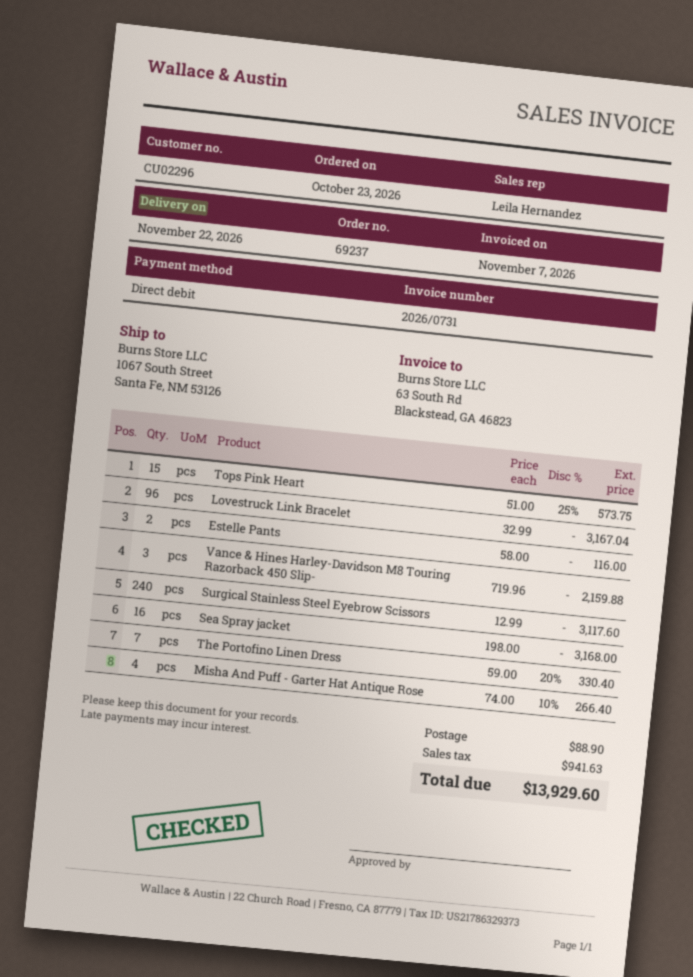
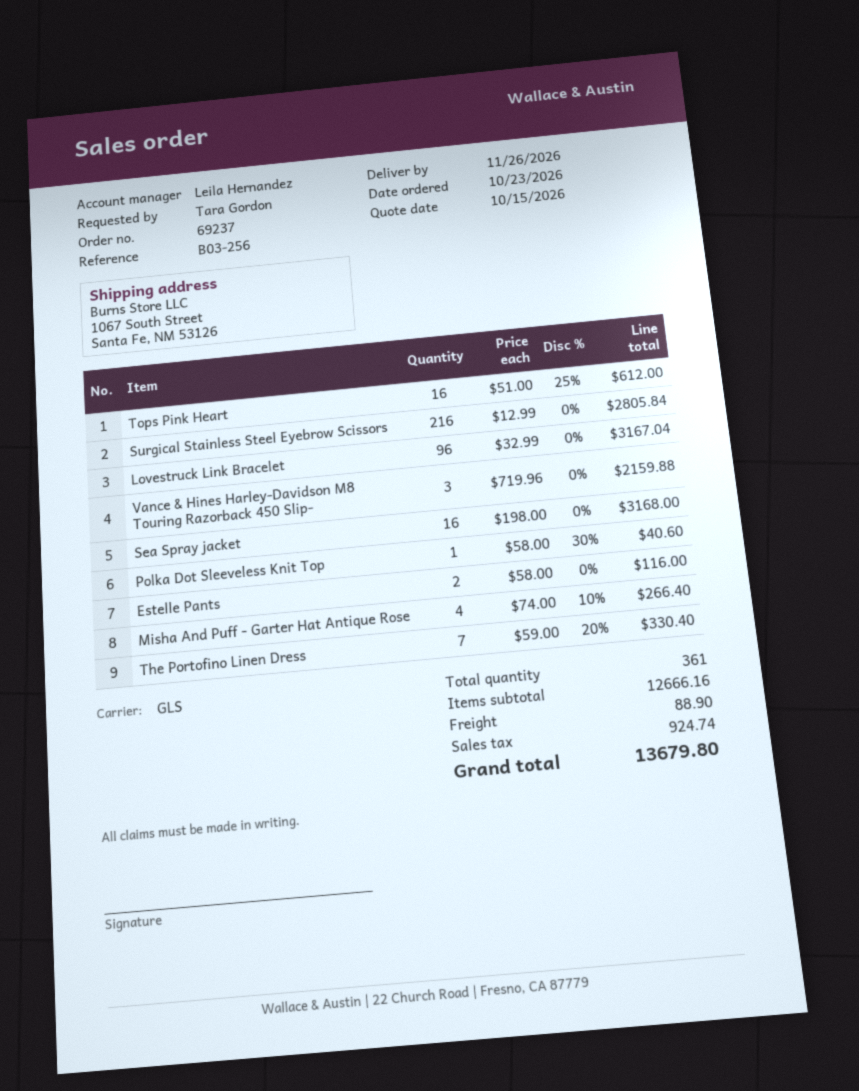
delivery date: 2026-11-22 -> 2026-11-26
Tops Pink Heart: 15 x 51.00 - 25% = 573.75 -> 16 x 51.00 - 25% = 612.00
Surgical Stainless Steel Eyebrow Scissors: 240 x 12.99 = 3117.60 -> 216 x 12.99 = 2805.84
Polka Dot Sleeveless Knit Top: none -> 1 x 58.00 - 30% = 40.60
tax: 941.63 -> 924.74
total: 13929.60 -> 13679.80

